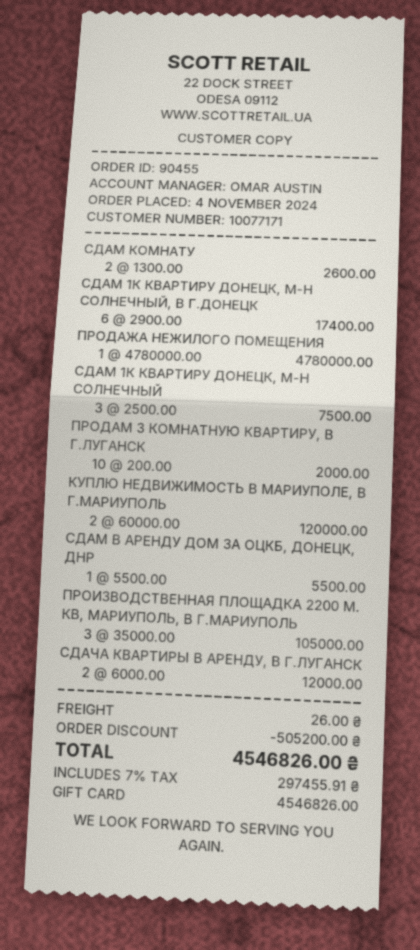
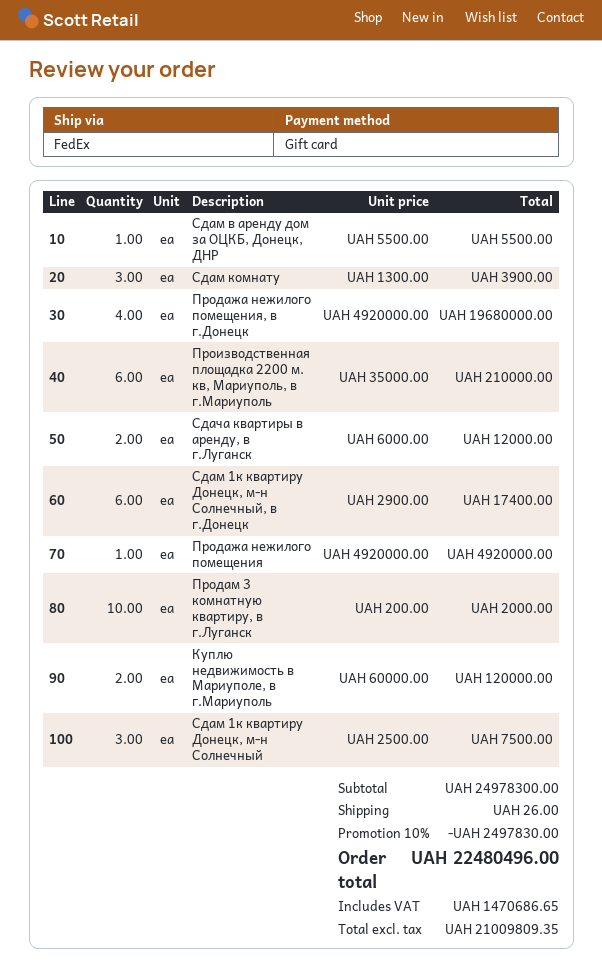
СДАМ КОМНАТУ: 2 x 1300.00 = 2600.00 -> 3 x 1300.00 = 3900.00
ПРОДАЖА НЕЖИЛОГО ПОМЕЩЕНИЯ: 1 x 4780000.00 = 4780000.00 -> 1 x 4920000.00 = 4920000.00
ПРОИЗВОДСТВЕННАЯ ПЛОЩАДКА 2200 М. КВ, МАРИУПОЛЬ, В Г.МАРИУПОЛЬ: 3 x 35000.00 = 105000.00 -> 6 x 35000.00 = 210000.00
Продажа нежилого помещения, в г.Донецк: none -> 4 x 4920000.00 = 19680000.00
discount: 505200.00 -> 2497830.00
tax: 297455.91 -> 1470686.65
total: 4546826.00 -> 22480496.00

